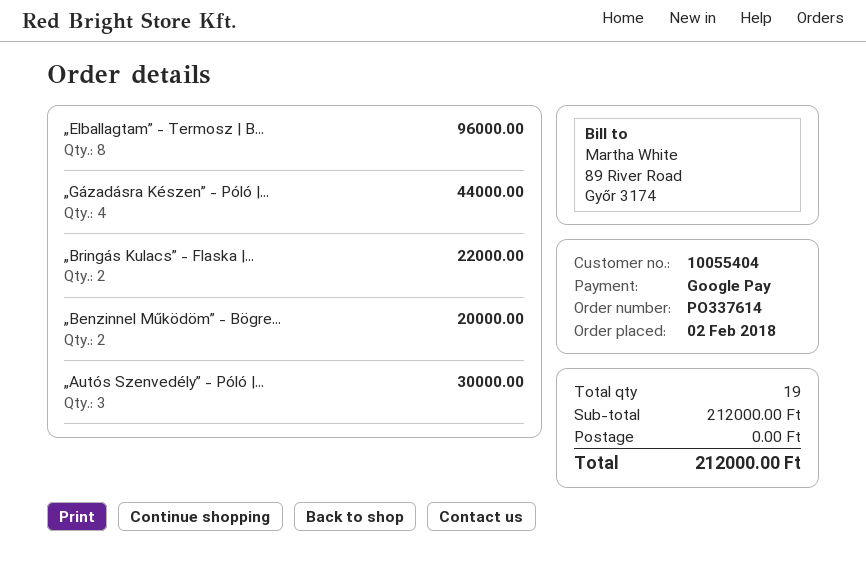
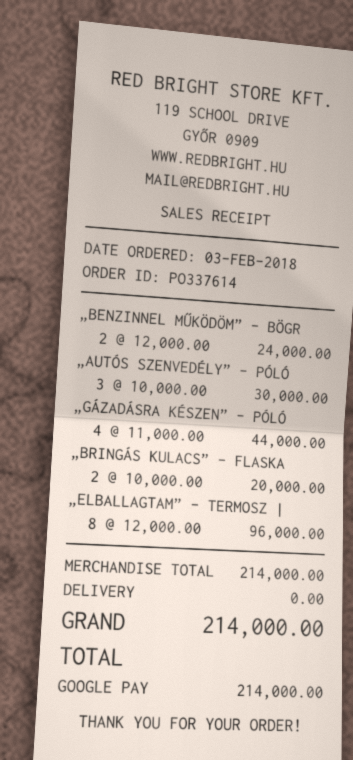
order date: 2018-02-02 -> 2018-02-03
„Bringás Kulacs” - Flaska |...: 2 for 22000.00 -> 2 for 20000.00
„Benzinnel Működöm” - Bögre...: 2 for 20000.00 -> 2 for 24000.00
subtotal: 212000.00 -> 214000.00
total: 212000.00 -> 214000.00

